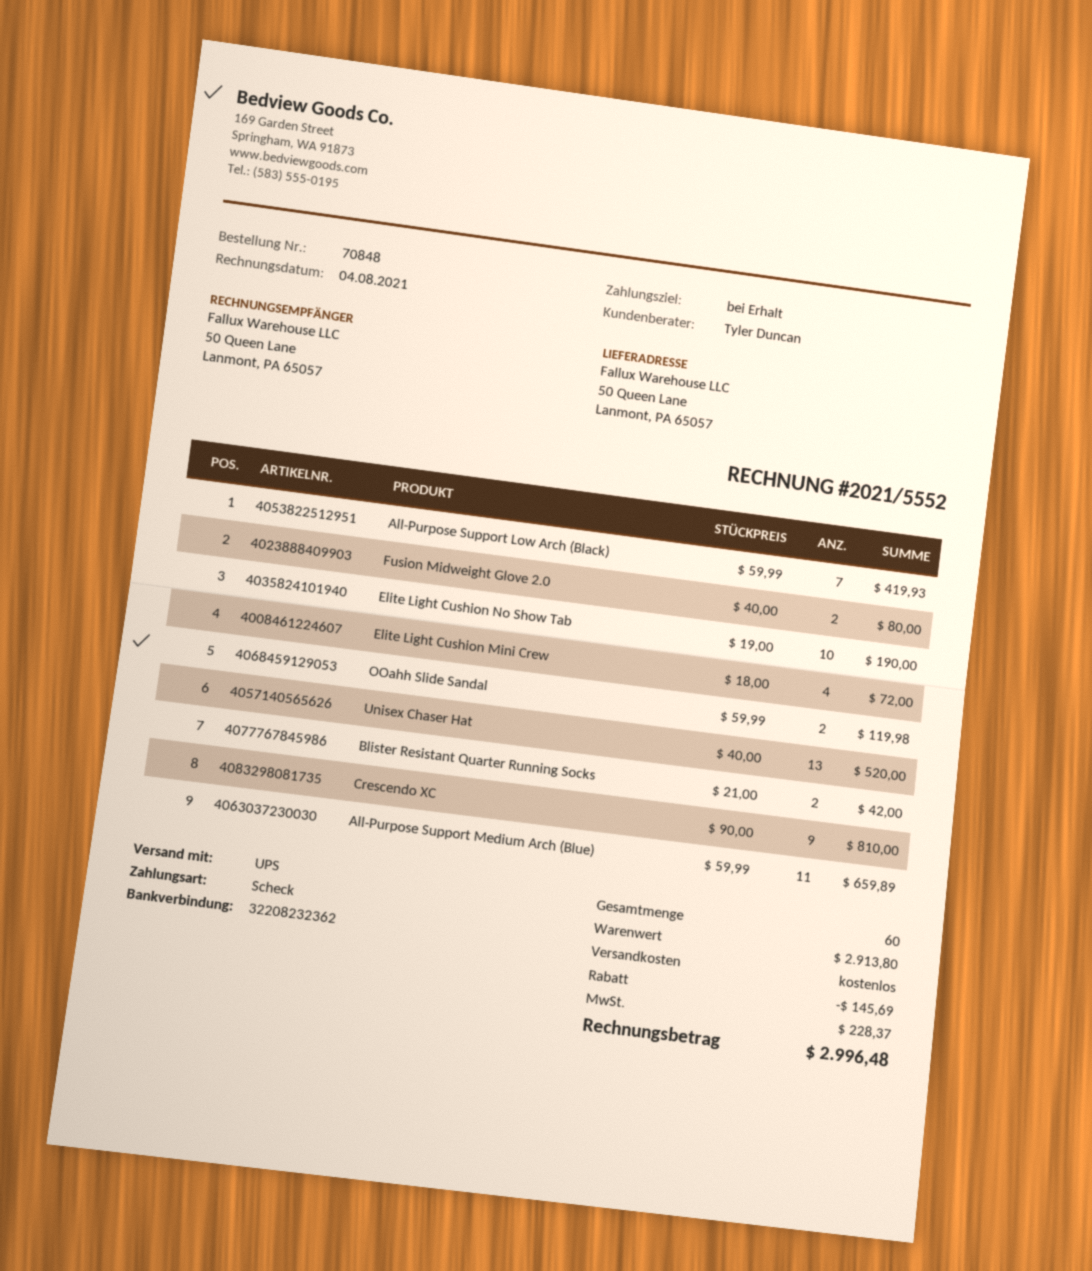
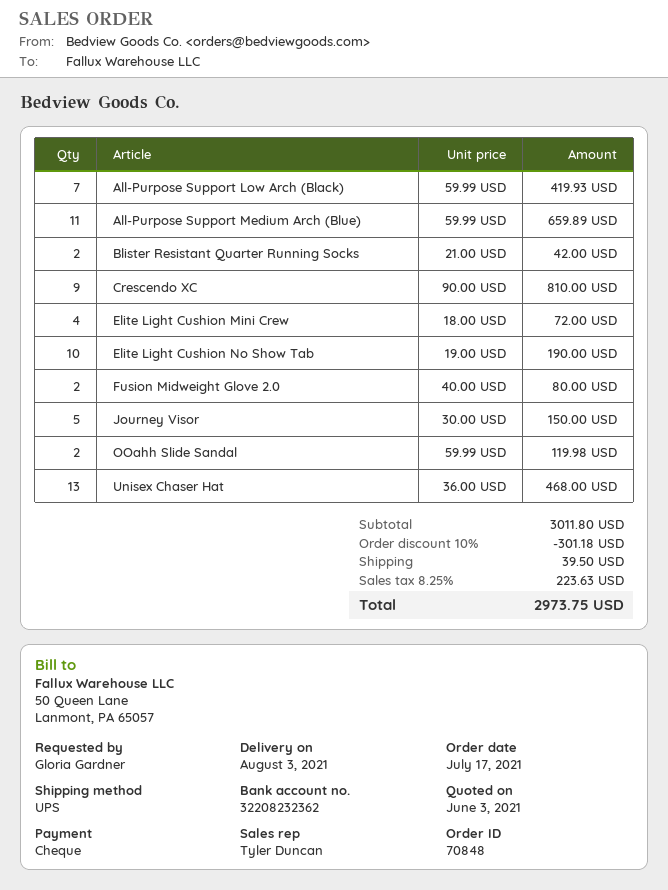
Unisex Chaser Hat: 13 x 40.00 = 520.00 -> 13 x 36.00 = 468.00
Journey Visor: none -> 5 x 30.00 = 150.00
subtotal: 2913.80 -> 3011.80
discount: 145.69 -> 301.18
shipping: 0.00 -> 39.50
tax: 228.37 -> 223.63
total: 2996.48 -> 2973.75

